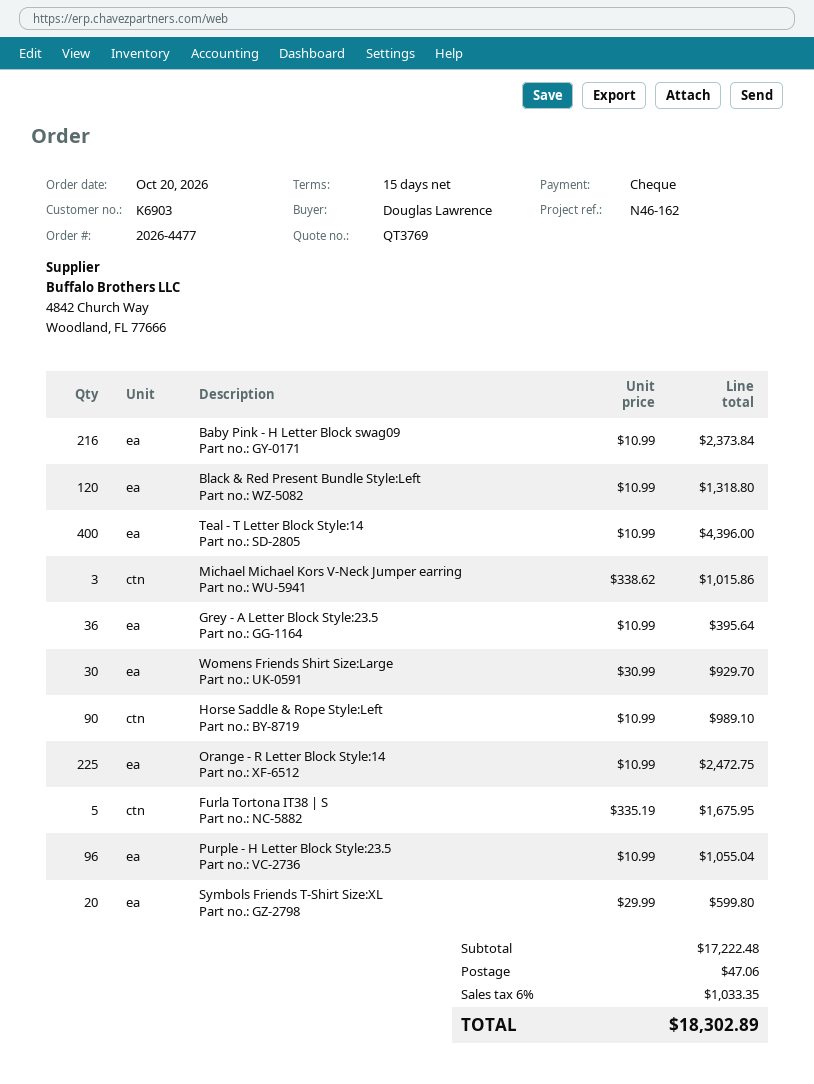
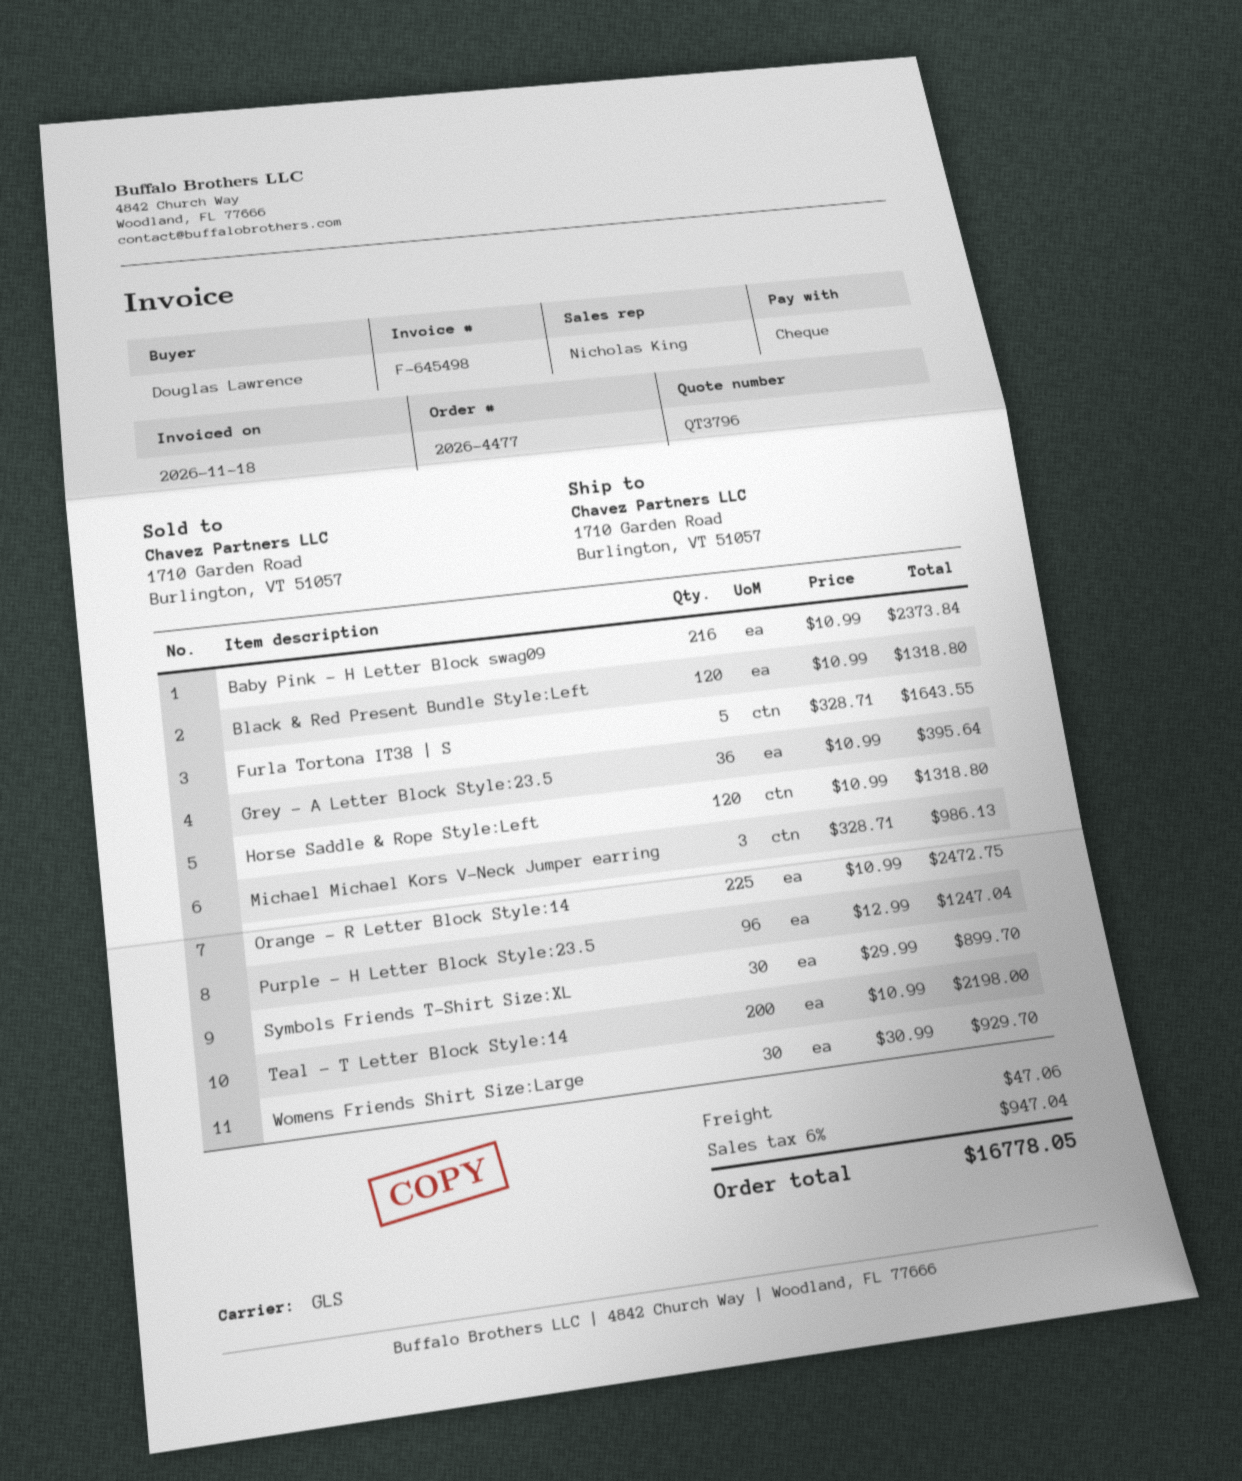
quote number: QT3769 -> QT3796
Teal - T Letter Block Style:14: 400 x 10.99 = 4396.00 -> 200 x 10.99 = 2198.00
Michael Michael Kors V-Neck Jumper earring: 3 x 338.62 = 1015.86 -> 3 x 328.71 = 986.13
Horse Saddle & Rope Style:Left: 90 x 10.99 = 989.10 -> 120 x 10.99 = 1318.80
Furla Tortona IT38 | S: 5 x 335.19 = 1675.95 -> 5 x 328.71 = 1643.55
Purple - H Letter Block Style:23.5: 96 x 10.99 = 1055.04 -> 96 x 12.99 = 1247.04
Symbols Friends T-Shirt Size:XL: 20 x 29.99 = 599.80 -> 30 x 29.99 = 899.70
tax: 6% = 1033.35 -> 6% = 947.04
total: 18302.89 -> 16778.05

